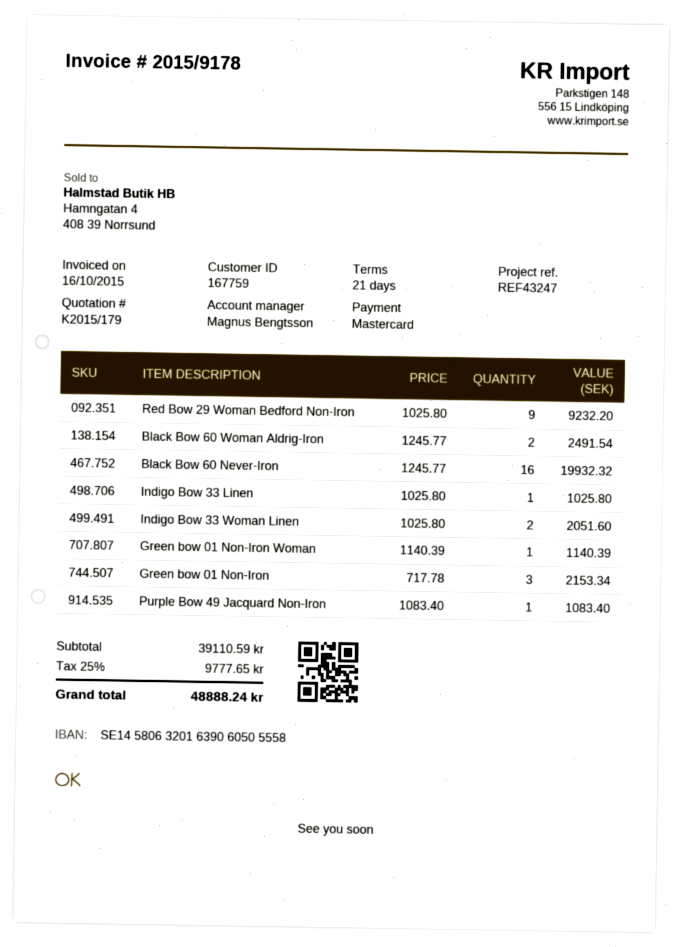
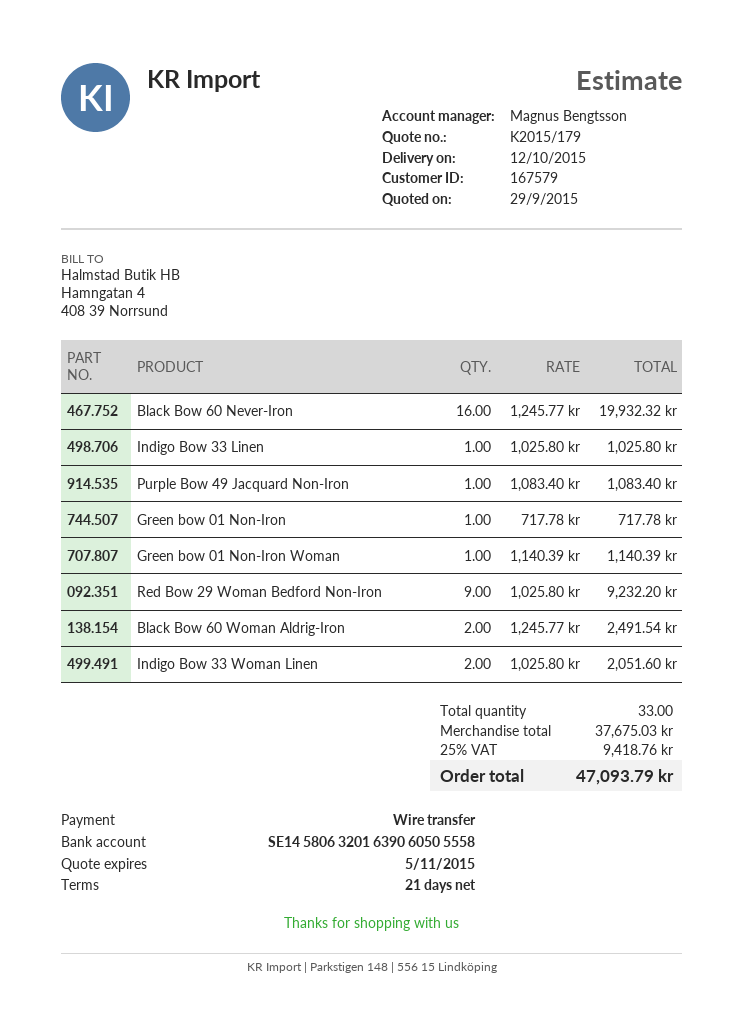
customer number: 167759 -> 167579
payment method: Mastercard -> bank transfer
Green bow 01 Non-Iron: 3 x 717.78 = 2153.34 -> 1 x 717.78 = 717.78
subtotal: 39110.59 -> 37675.03
tax: 25% = 9777.65 -> 25% = 9418.76
total: 48888.24 -> 47093.79

